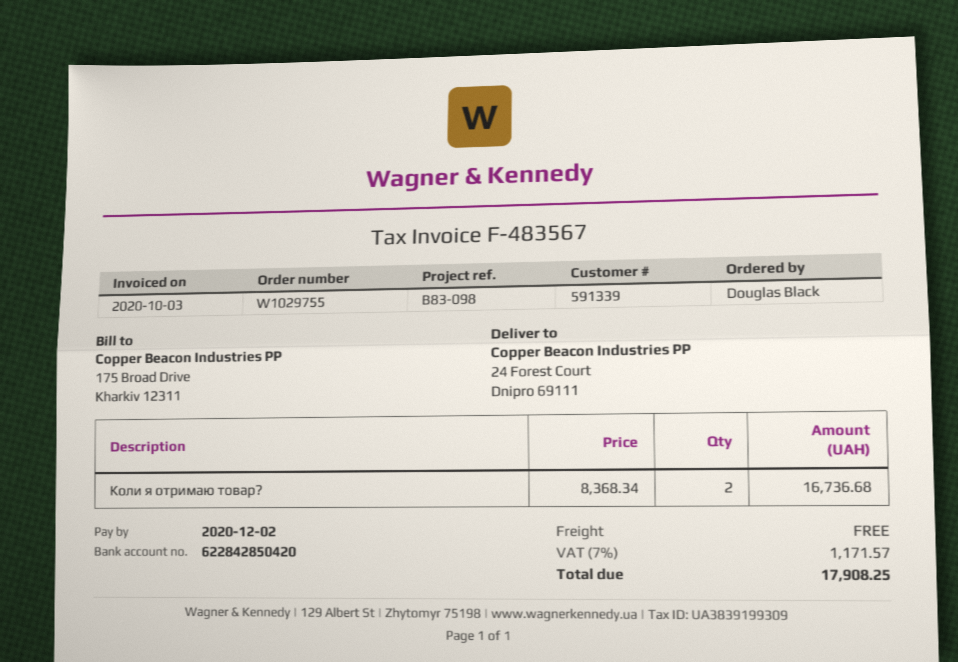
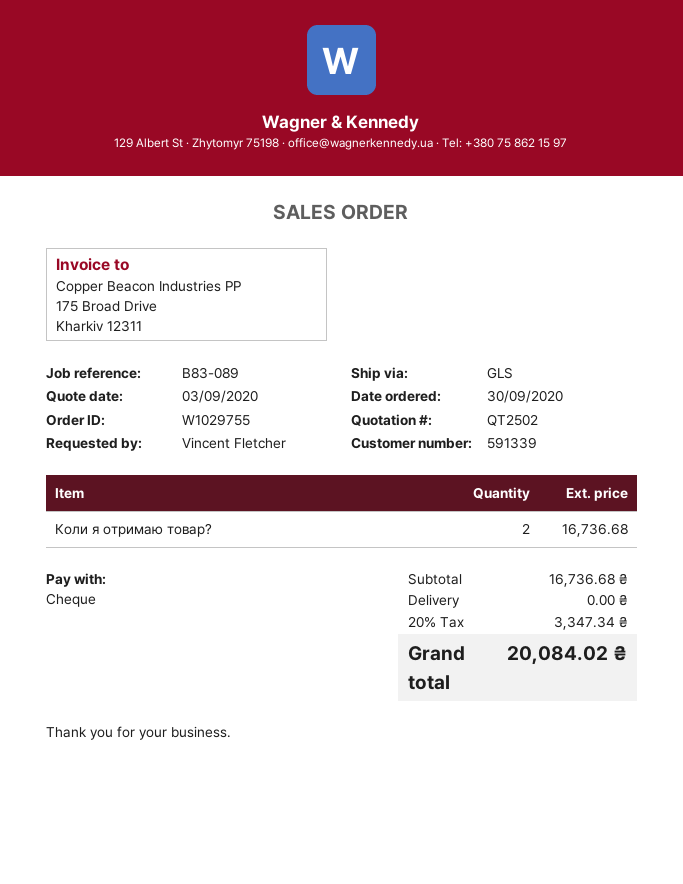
reference: B83-098 -> B83-089
ordered by: Douglas Black -> Vincent Fletcher
tax: 7% = 1171.57 -> 20% = 3347.34
total: 17908.25 -> 20084.02

